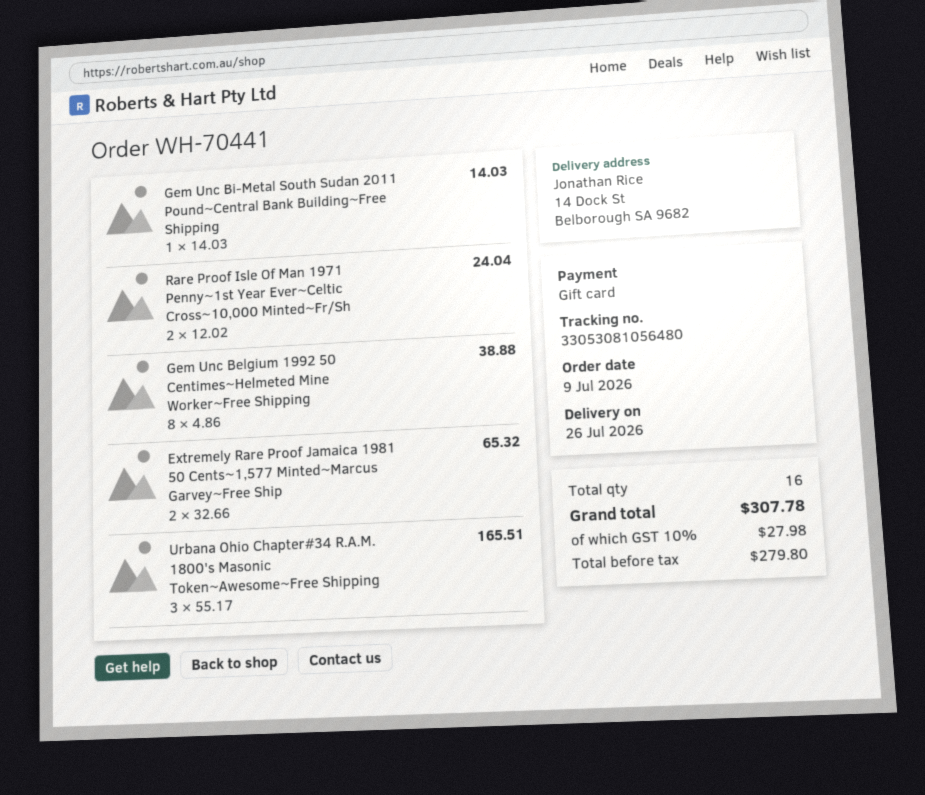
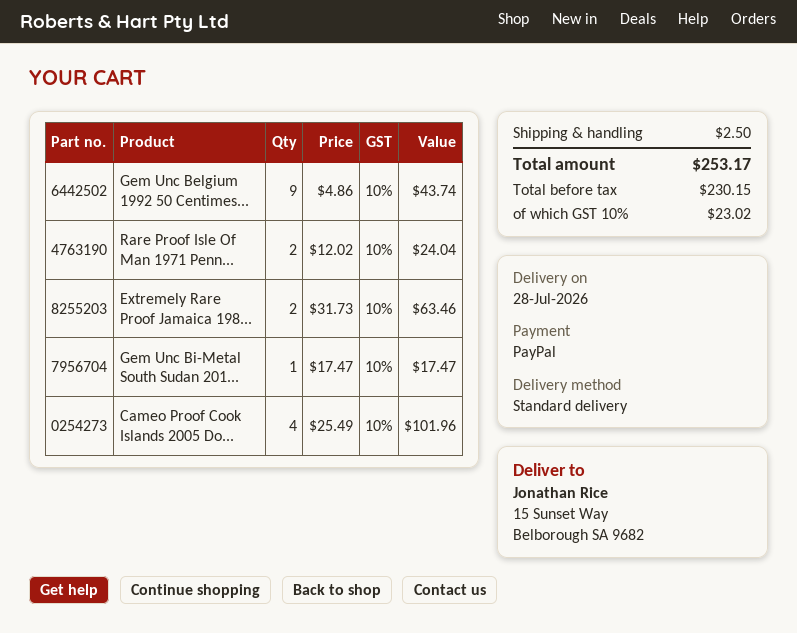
delivery date: 2026-07-26 -> 2026-07-28
payment method: gift card -> PayPal
ship to: 14 Dock St, Belborough SA 9682 -> 15 Sunset Way, Belborough SA 9682
Gem Unc Bi-Metal South Sudan 2011 Pound~Central Bank Building~Free Shipping: 1 x 14.03 = 14.03 -> 1 x 17.47 = 17.47
Gem Unc Belgium 1992 50 Centimes~Helmeted Mine Worker~Free Shipping: 8 x 4.86 = 38.88 -> 9 x 4.86 = 43.74
Extremely Rare Proof Jamaica 1981 50 Cents~1,577 Minted~Marcus Garvey~Free Ship: 2 x 32.66 = 65.32 -> 2 x 31.73 = 63.46
Urbana Ohio Chapter#34 R.A.M. 1800's Masonic Token~Awesome~Free Shipping: 3 x 55.17 = 165.51 -> none
Cameo Proof Cook Islands 2005 Do...: none -> 4 x 25.49 = 101.96
shipping: none -> 2.50
net: 279.80 -> 230.15
tax: 10% = 27.98 -> 10% = 23.02
total: 307.78 -> 253.17

